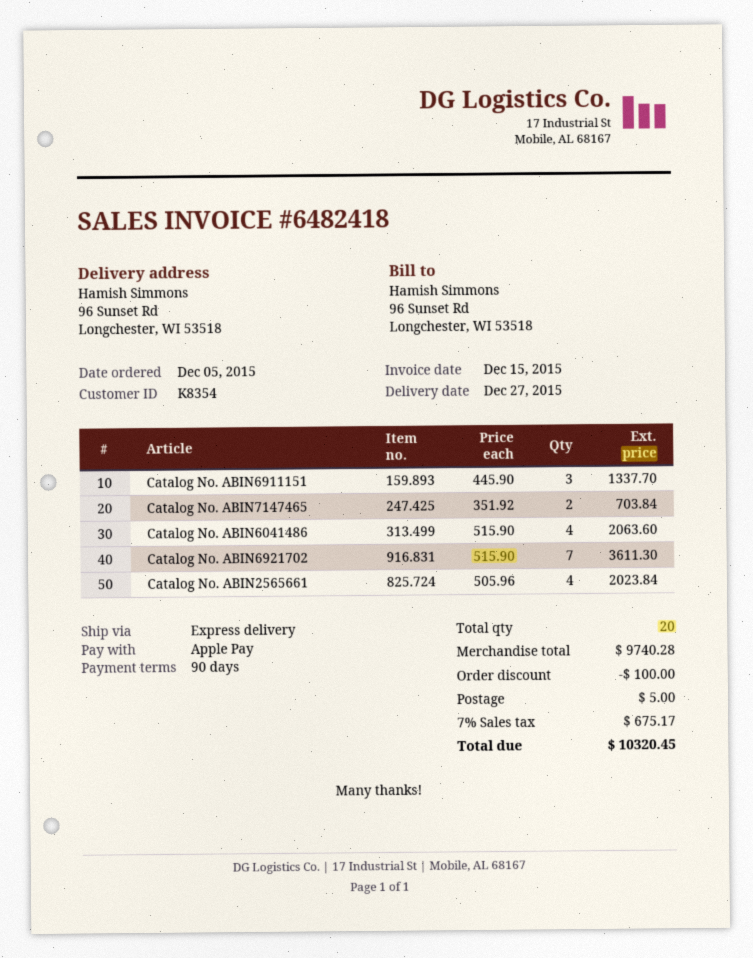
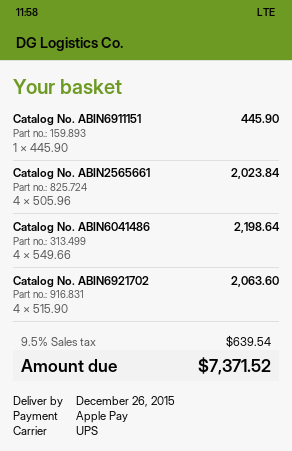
delivery date: 2015-12-27 -> 2015-12-26
shipping method: express -> UPS
Catalog No. ABIN6911151: 3 x 445.90 = 1337.70 -> 1 x 445.90 = 445.90
Catalog No. ABIN7147465: 2 x 351.92 = 703.84 -> none
Catalog No. ABIN6041486: 4 x 515.90 = 2063.60 -> 4 x 549.66 = 2198.64
Catalog No. ABIN6921702: 7 x 515.90 = 3611.30 -> 4 x 515.90 = 2063.60
discount: 100.00 -> none
shipping: 5.00 -> none
tax: 7% = 675.17 -> 9.5% = 639.54
total: 10320.45 -> 7371.52

